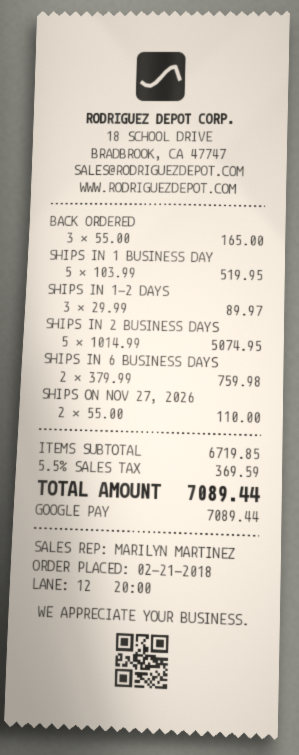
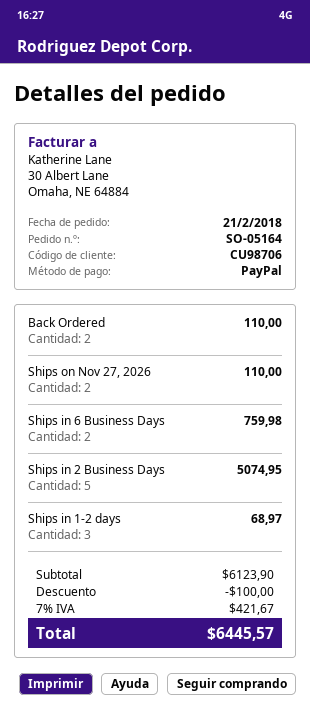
payment method: Google Pay -> PayPal
BACK ORDERED: 3 for 165.00 -> 2 for 110.00
SHIPS IN 1 BUSINESS DAY: 5 for 519.95 -> none
SHIPS IN 1-2 DAYS: 3 for 89.97 -> 3 for 68.97
subtotal: 6719.85 -> 6123.90
discount: none -> 100.00
tax: 5.5% = 369.59 -> 7% = 421.67
total: 7089.44 -> 6445.57

